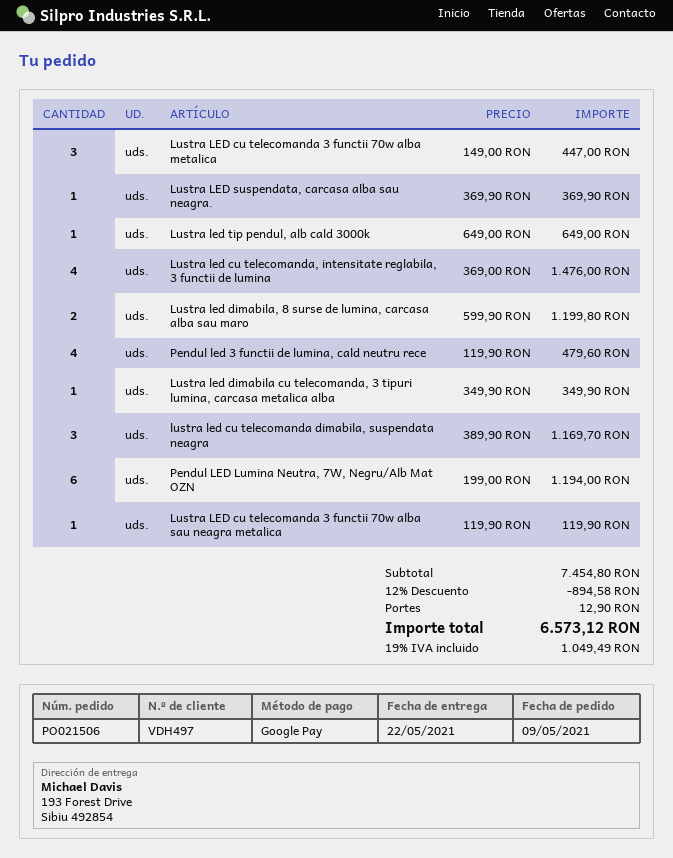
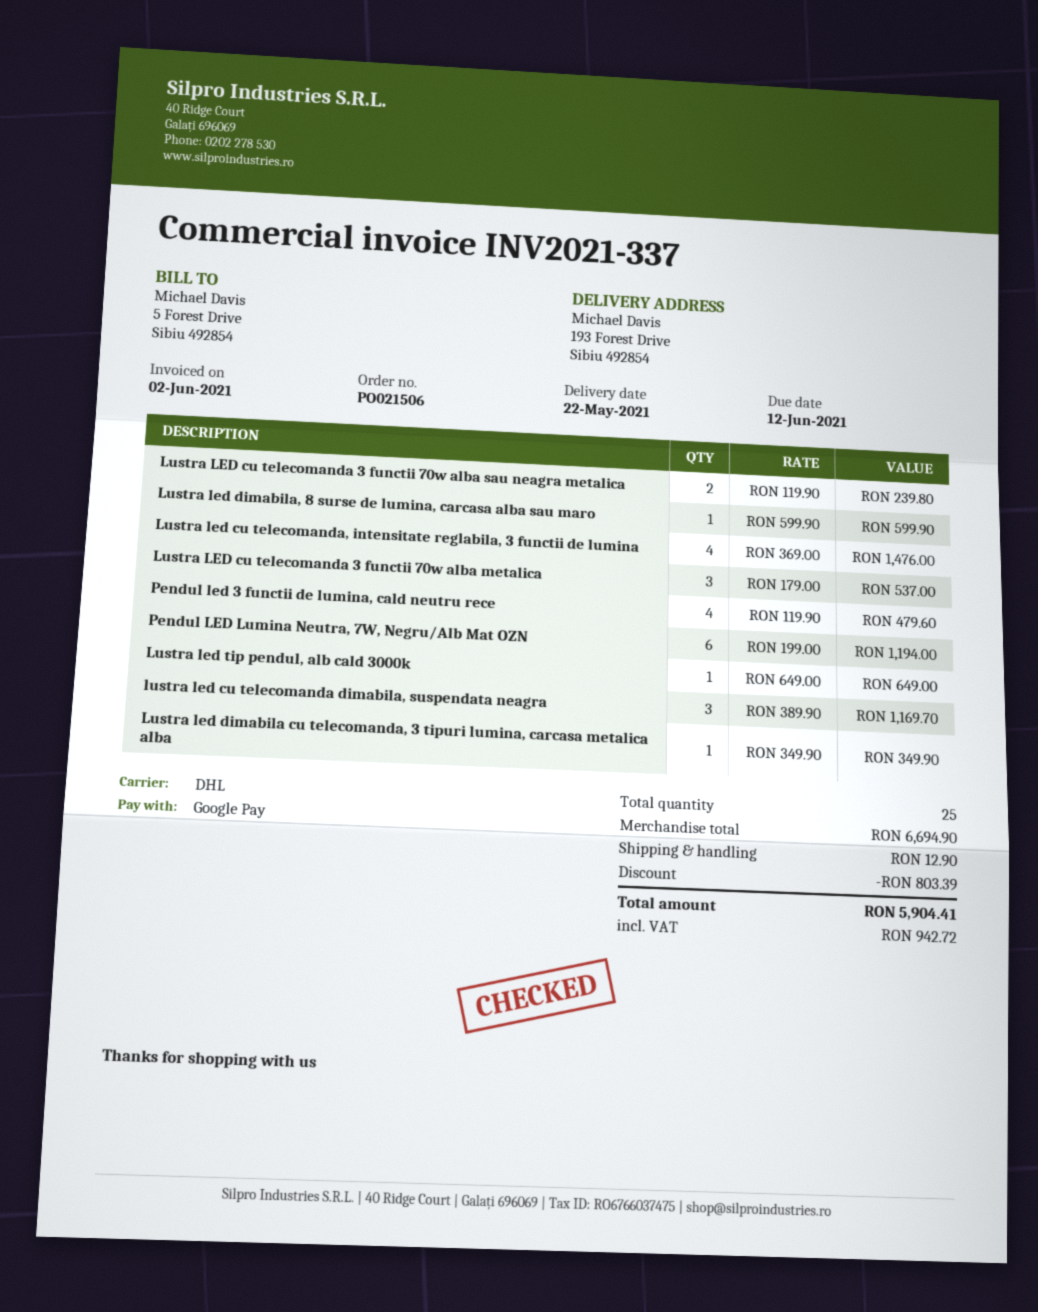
Lustra LED cu telecomanda 3 functii 70w alba metalica: 3 x 149.00 = 447.00 -> 3 x 179.00 = 537.00
Lustra LED suspendata, carcasa alba sau neagra.: 1 x 369.90 = 369.90 -> none
Lustra led dimabila, 8 surse de lumina, carcasa alba sau maro: 2 x 599.90 = 1199.80 -> 1 x 599.90 = 599.90
Lustra LED cu telecomanda 3 functii 70w alba sau neagra metalica: 1 x 119.90 = 119.90 -> 2 x 119.90 = 239.80
subtotal: 7454.80 -> 6694.90
discount: 894.58 -> 803.39
tax: 1049.49 -> 942.72
total: 6573.12 -> 5904.41

